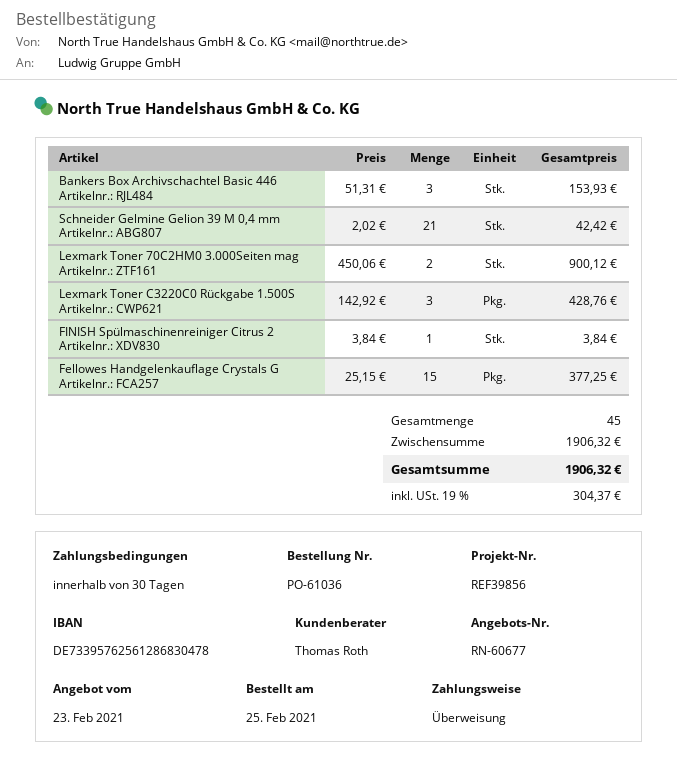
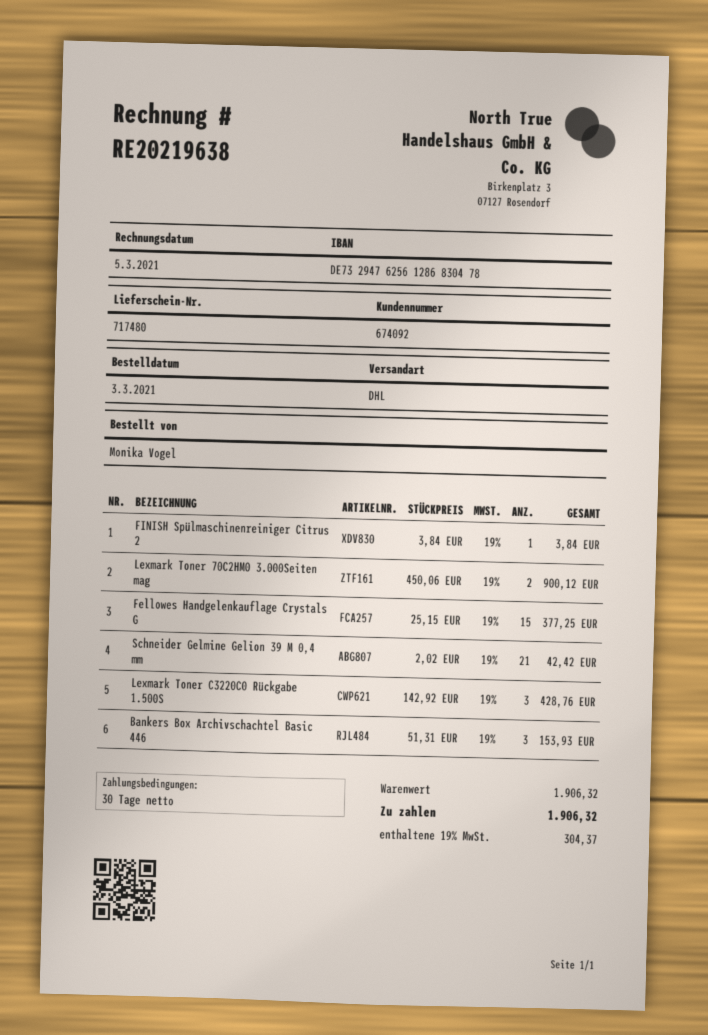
order date: 2021-02-25 -> 2021-03-03
bank account: DE73395762561286830478 -> DE73294762561286830478

